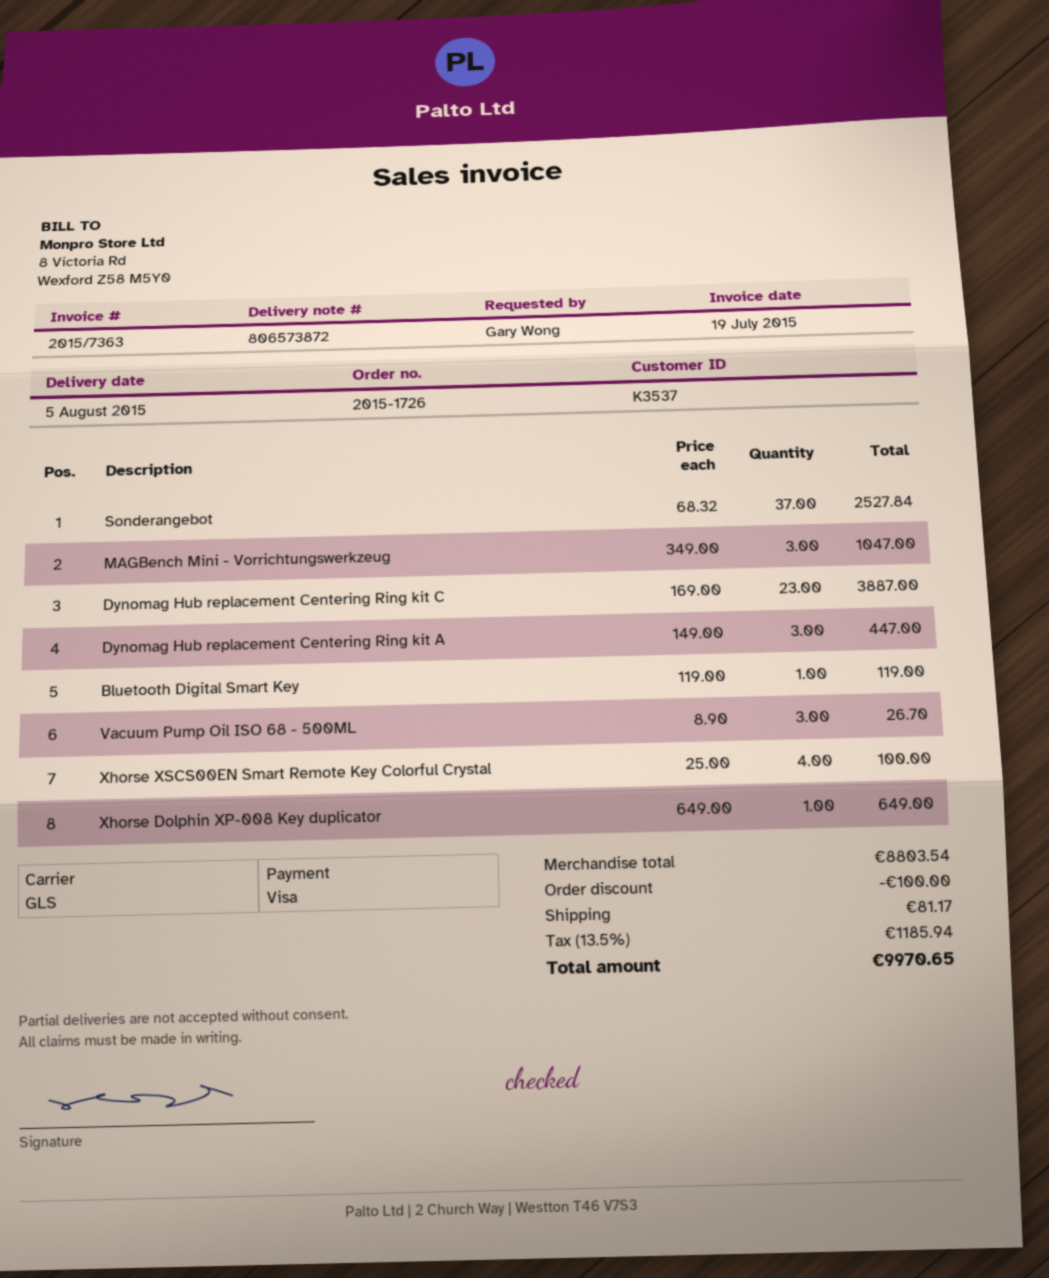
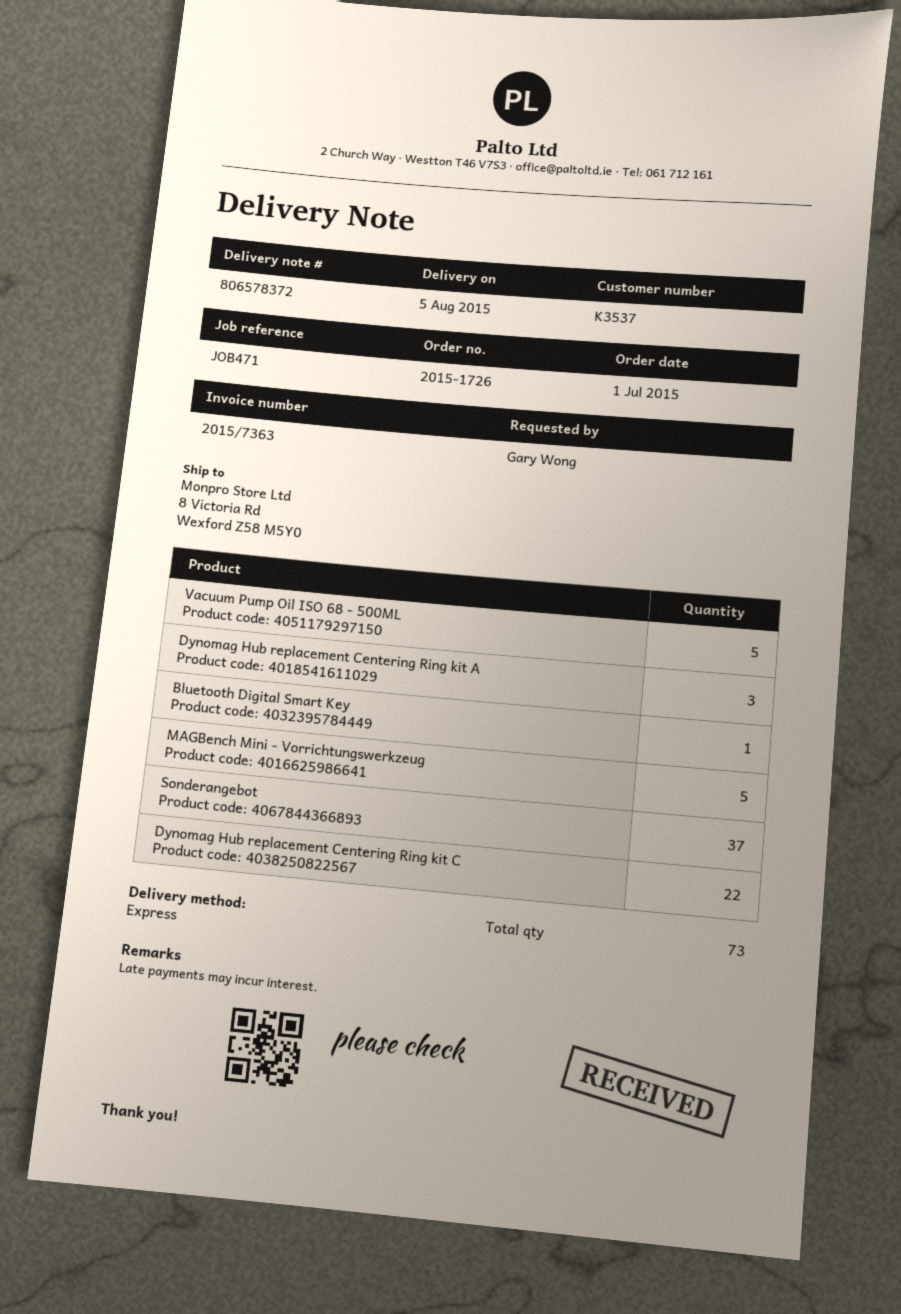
delivery note number: 806573872 -> 806578372
shipping method: GLS -> express
MAGBench Mini - Vorrichtungswerkzeug: 3 -> 5
Dynomag Hub replacement Centering Ring kit C: 23 -> 22
Vacuum Pump Oil ISO 68 - 500ML: 3 -> 5
Xhorse XSCS00EN Smart Remote Key Colorful Crystal: 4 -> none
Xhorse Dolphin XP-008 Key duplicator: 1 -> none

